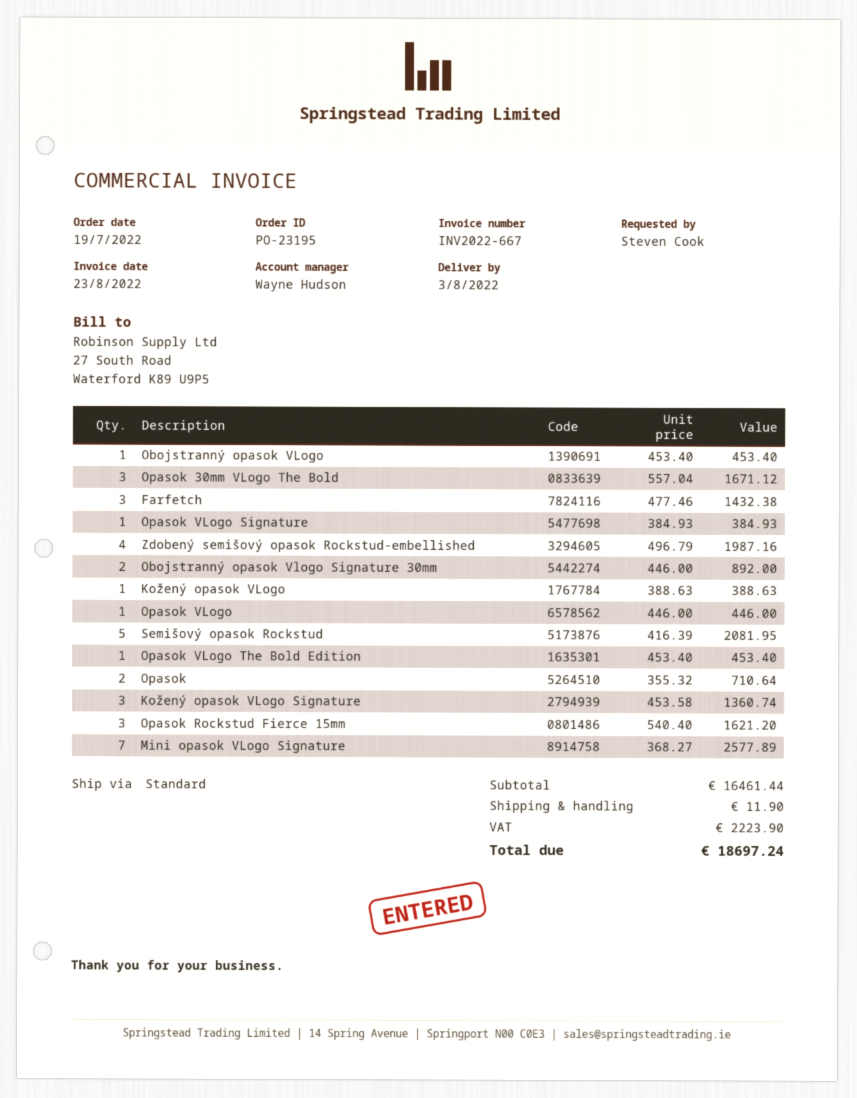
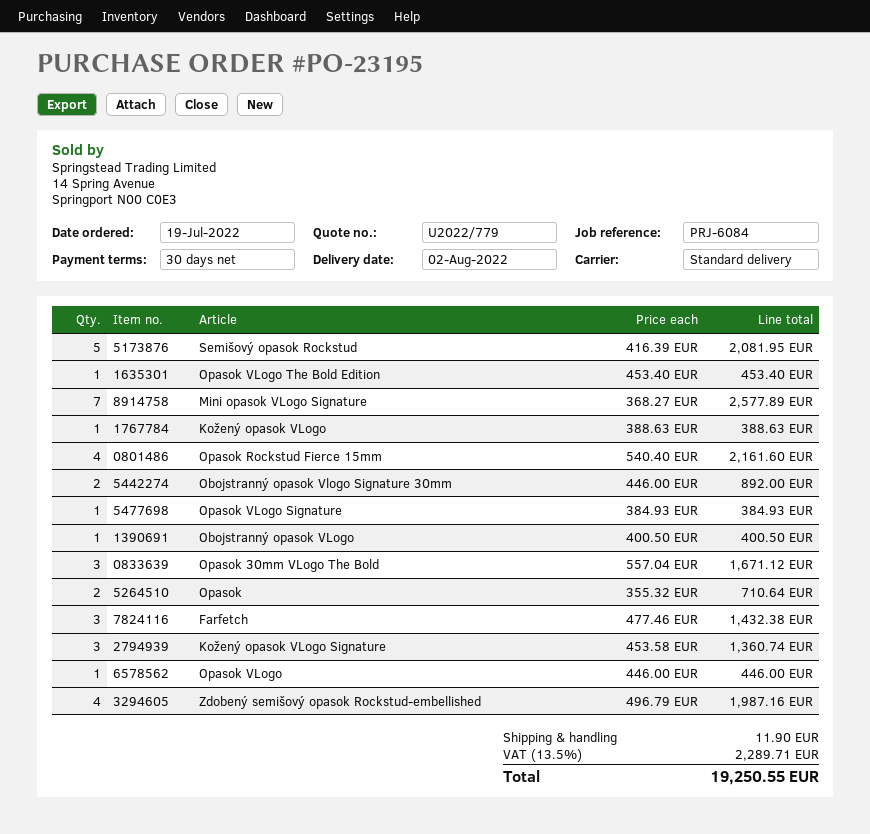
delivery date: 2022-08-03 -> 2022-08-02
Obojstranný opasok VLogo: 1 x 453.40 = 453.40 -> 1 x 400.50 = 400.50
Opasok Rockstud Fierce 15mm: 3 x 540.40 = 1621.20 -> 4 x 540.40 = 2161.60
tax: 2223.90 -> 2289.71
total: 18697.24 -> 19250.55

